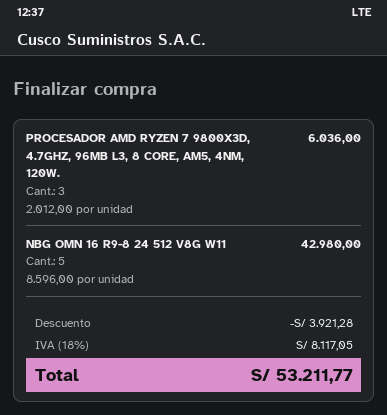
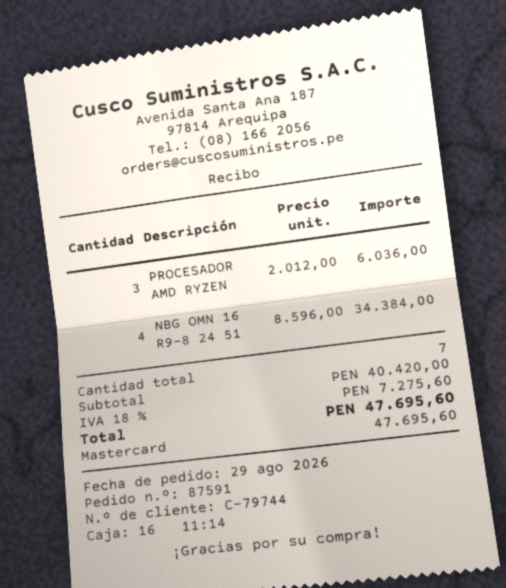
NBG OMN 16 R9-8 24 512 V8G W11: 5 x 8596.00 = 42980.00 -> 4 x 8596.00 = 34384.00
discount: 3921.28 -> none
tax: 18% = 8117.05 -> 18% = 7275.60
total: 53211.77 -> 47695.60

